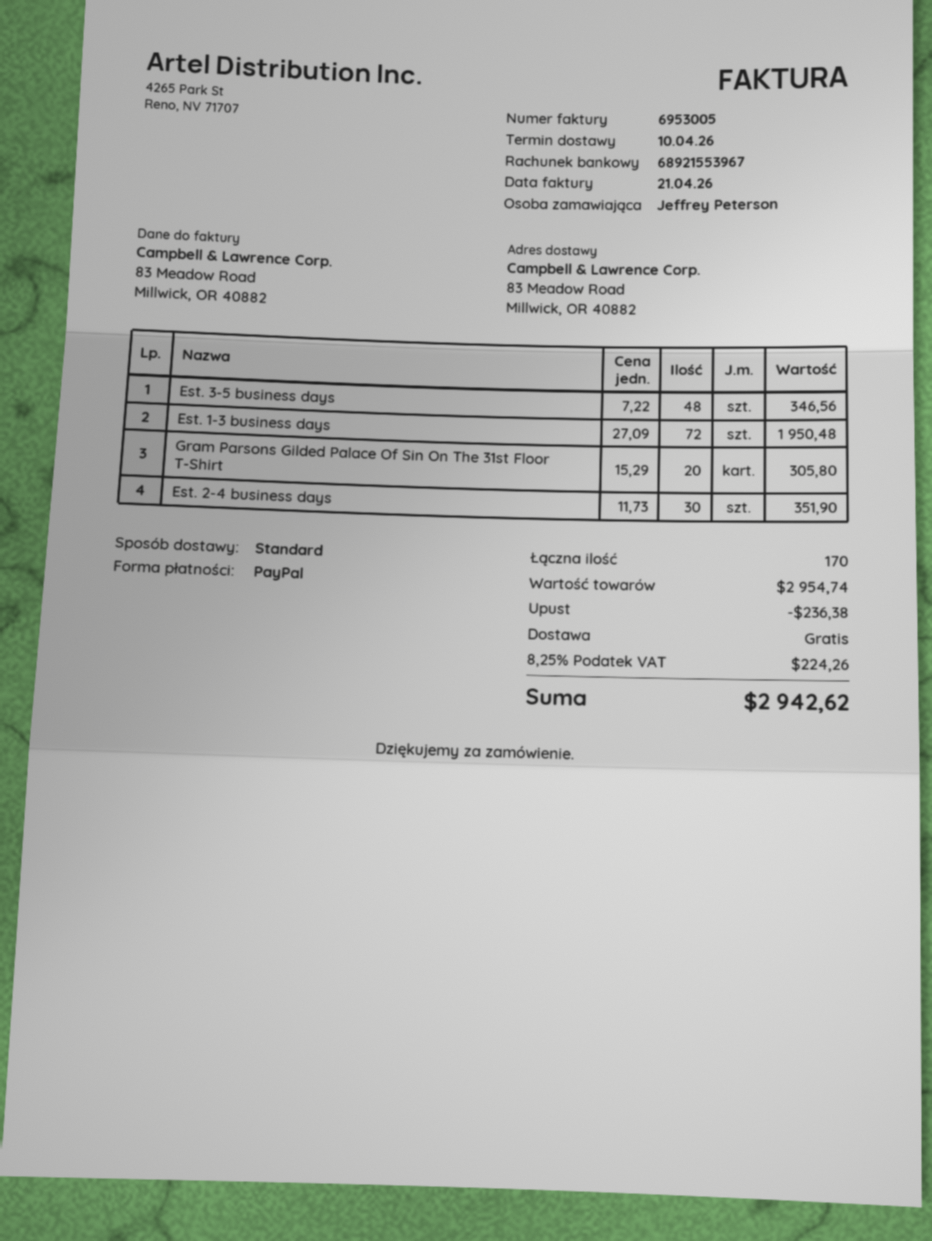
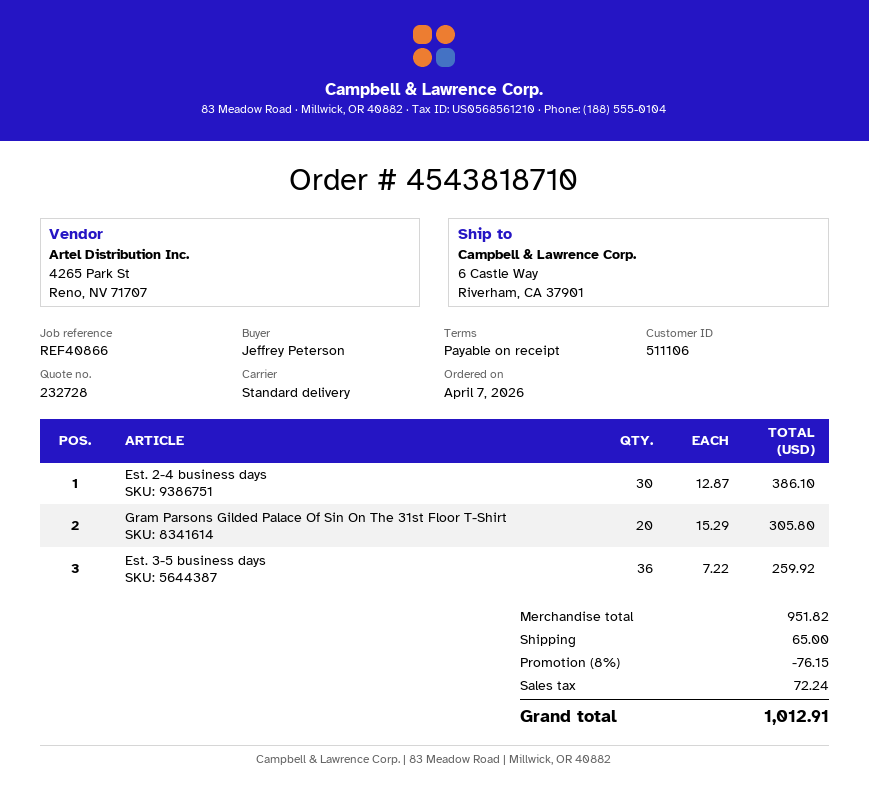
ship to: 83 Meadow Road, Millwick, OR 40882 -> 6 Castle Way, Riverham, CA 37901
Est. 3-5 business days: 48 x 7.22 = 346.56 -> 36 x 7.22 = 259.92
Est. 1-3 business days: 72 x 27.09 = 1950.48 -> none
Est. 2-4 business days: 30 x 11.73 = 351.90 -> 30 x 12.87 = 386.10
subtotal: 2954.74 -> 951.82
discount: 236.38 -> 76.15
shipping: 0.00 -> 65.00
tax: 224.26 -> 72.24
total: 2942.62 -> 1012.91

